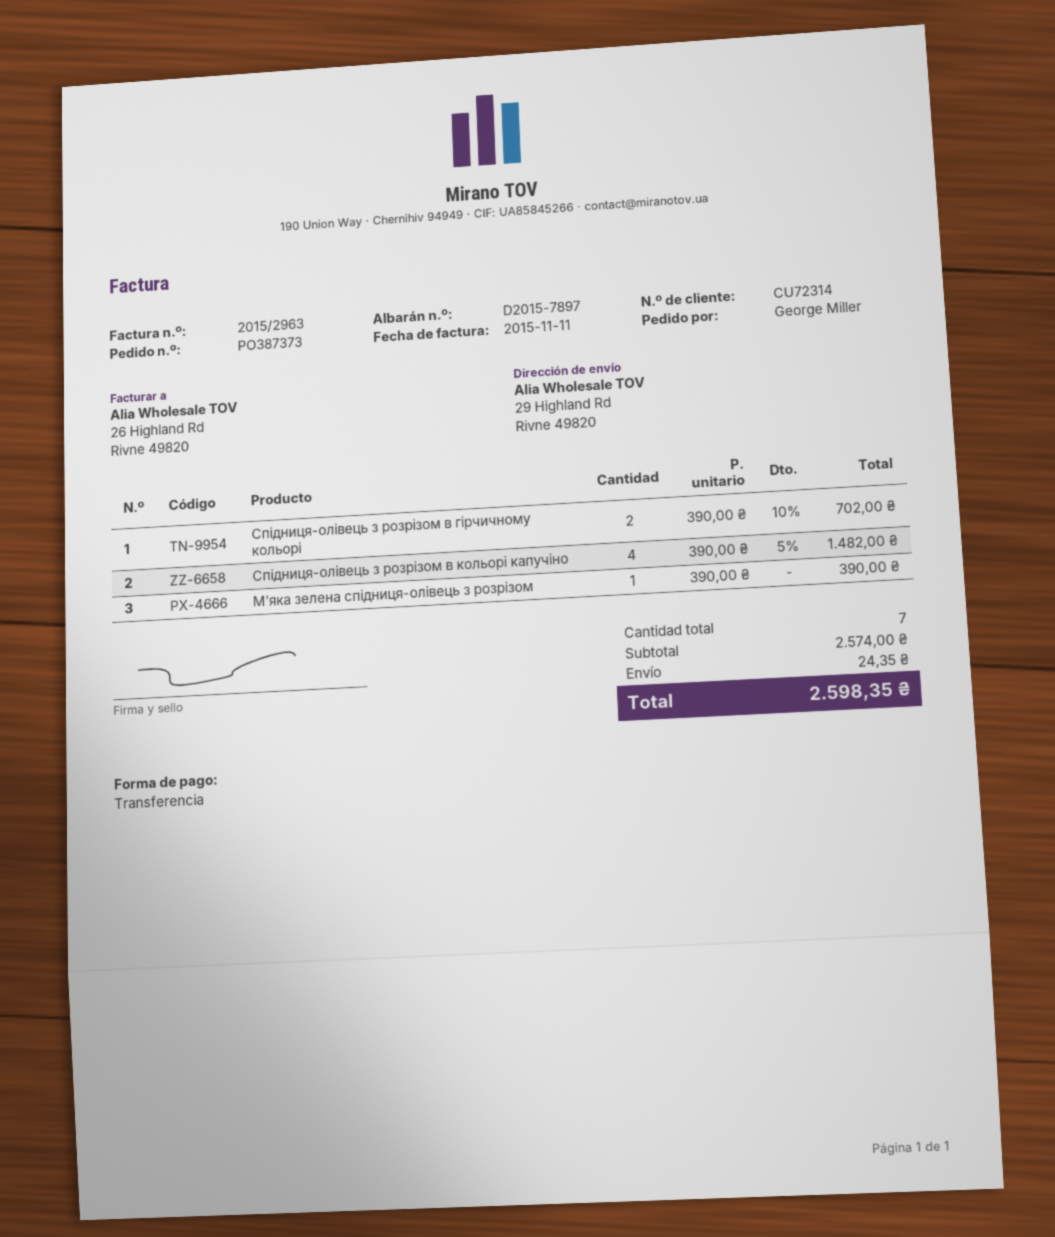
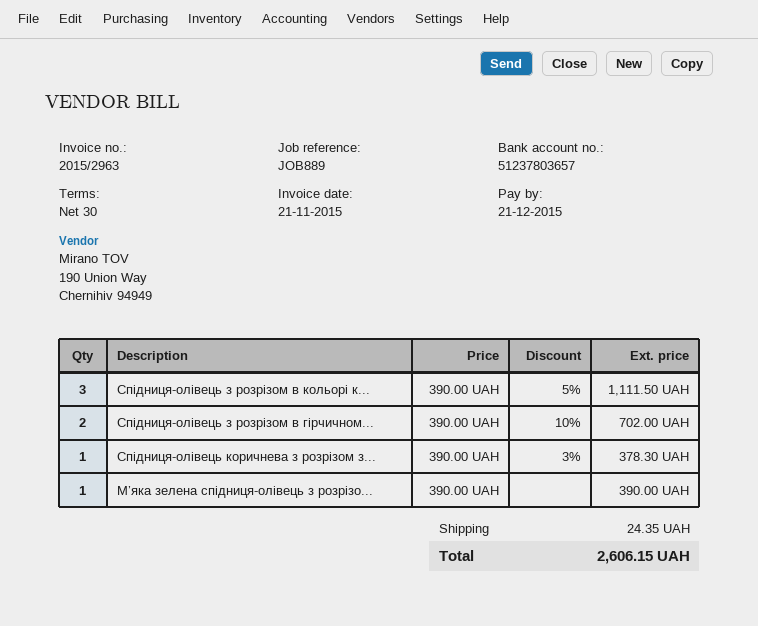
invoice date: 2015-11-11 -> 2015-11-21
Спідниця-олівець з розрізом в кольорі капучіно: 4 x 390.00 - 5% = 1482.00 -> 3 x 390.00 - 5% = 1111.50
Спідниця-олівець коричнева з розрізом з...: none -> 1 x 390.00 - 3% = 378.30
total: 2598.35 -> 2606.15

